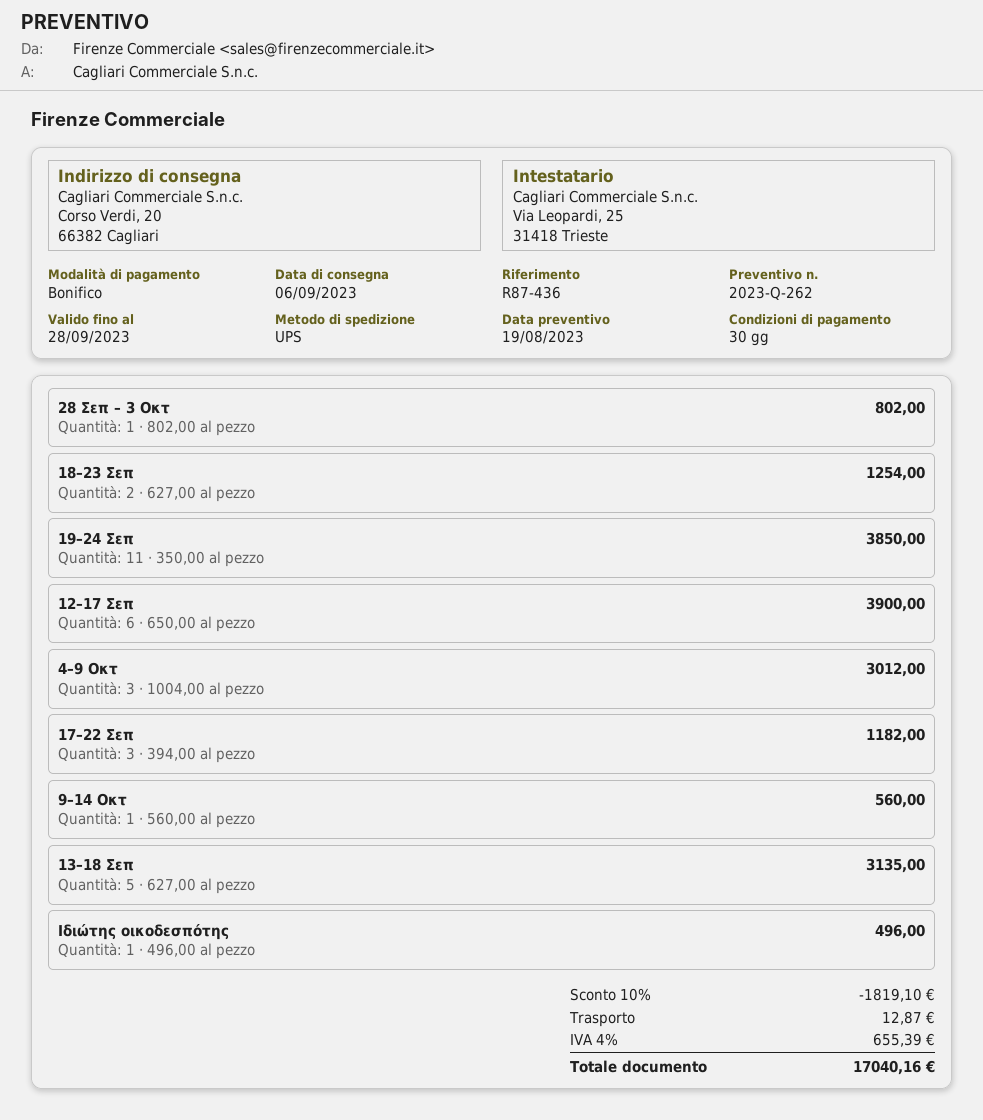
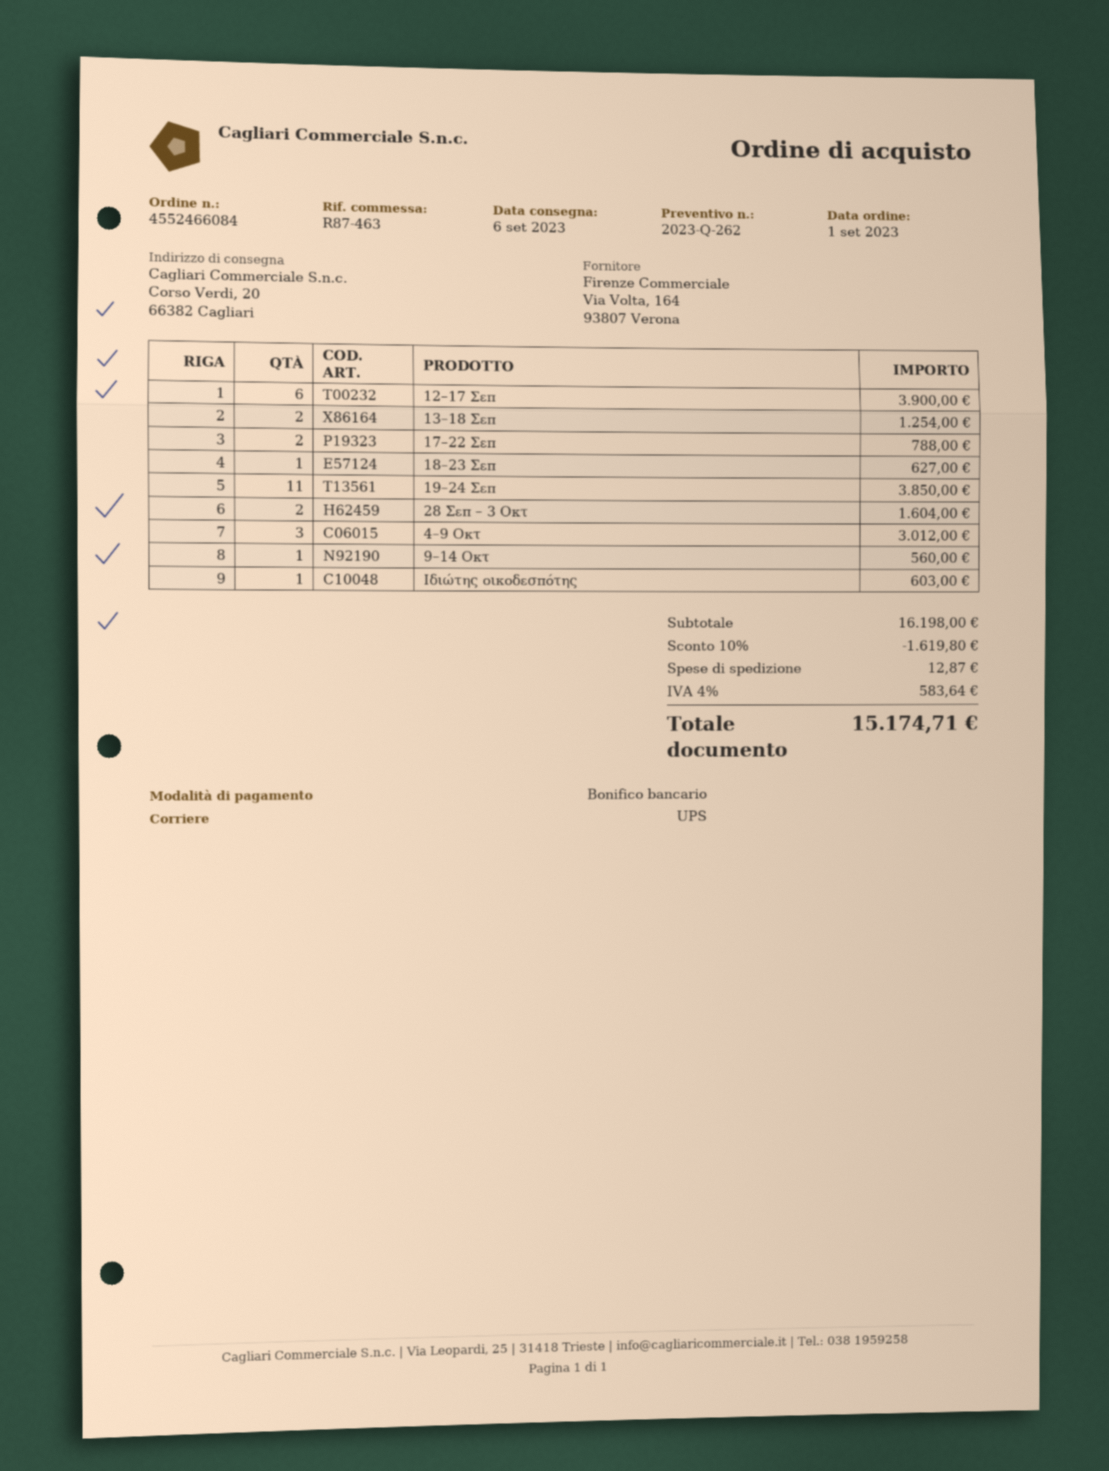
reference: R87-436 -> R87-463
28 Σεπ – 3 Οκτ: 1 for 802.00 -> 2 for 1604.00
18–23 Σεπ: 2 for 1254.00 -> 1 for 627.00
17–22 Σεπ: 3 for 1182.00 -> 2 for 788.00
13–18 Σεπ: 5 for 3135.00 -> 2 for 1254.00
Ιδιώτης οικοδεσπότης: 1 for 496.00 -> 1 for 603.00
discount: 10% = 1819.10 -> 10% = 1619.80
tax: 4% = 655.39 -> 4% = 583.64
total: 17040.16 -> 15174.71

